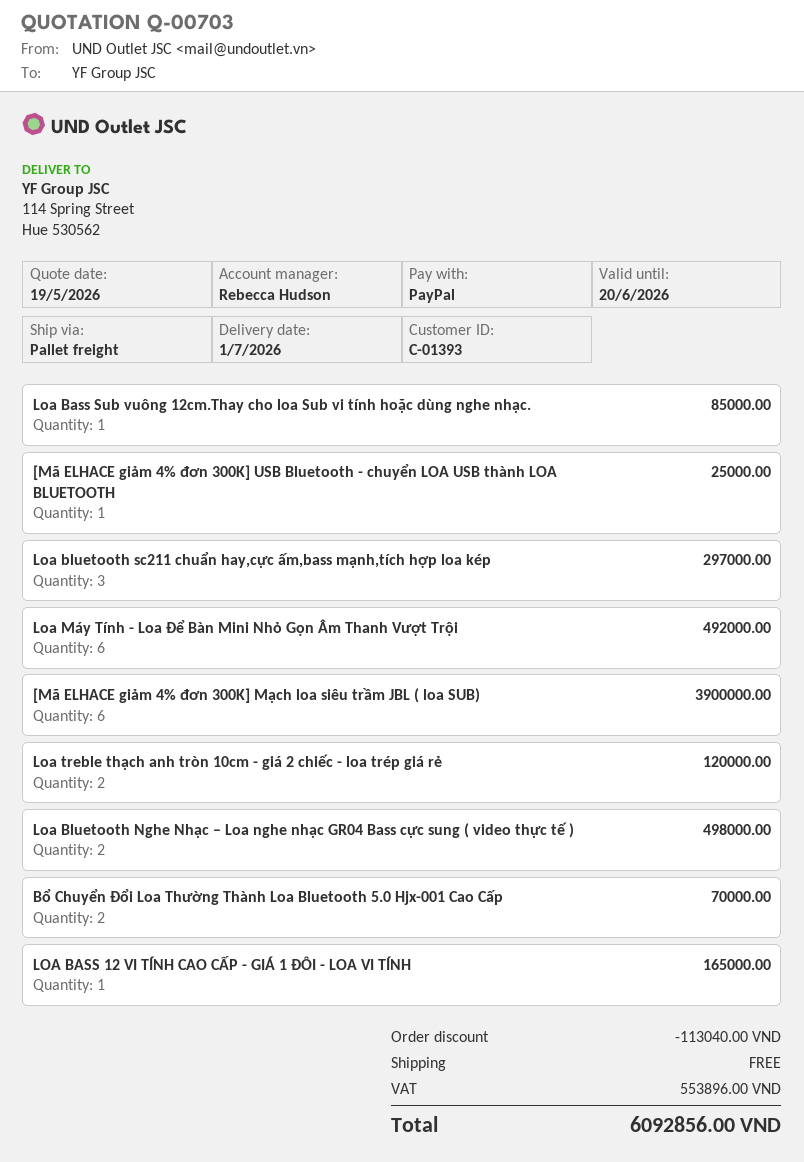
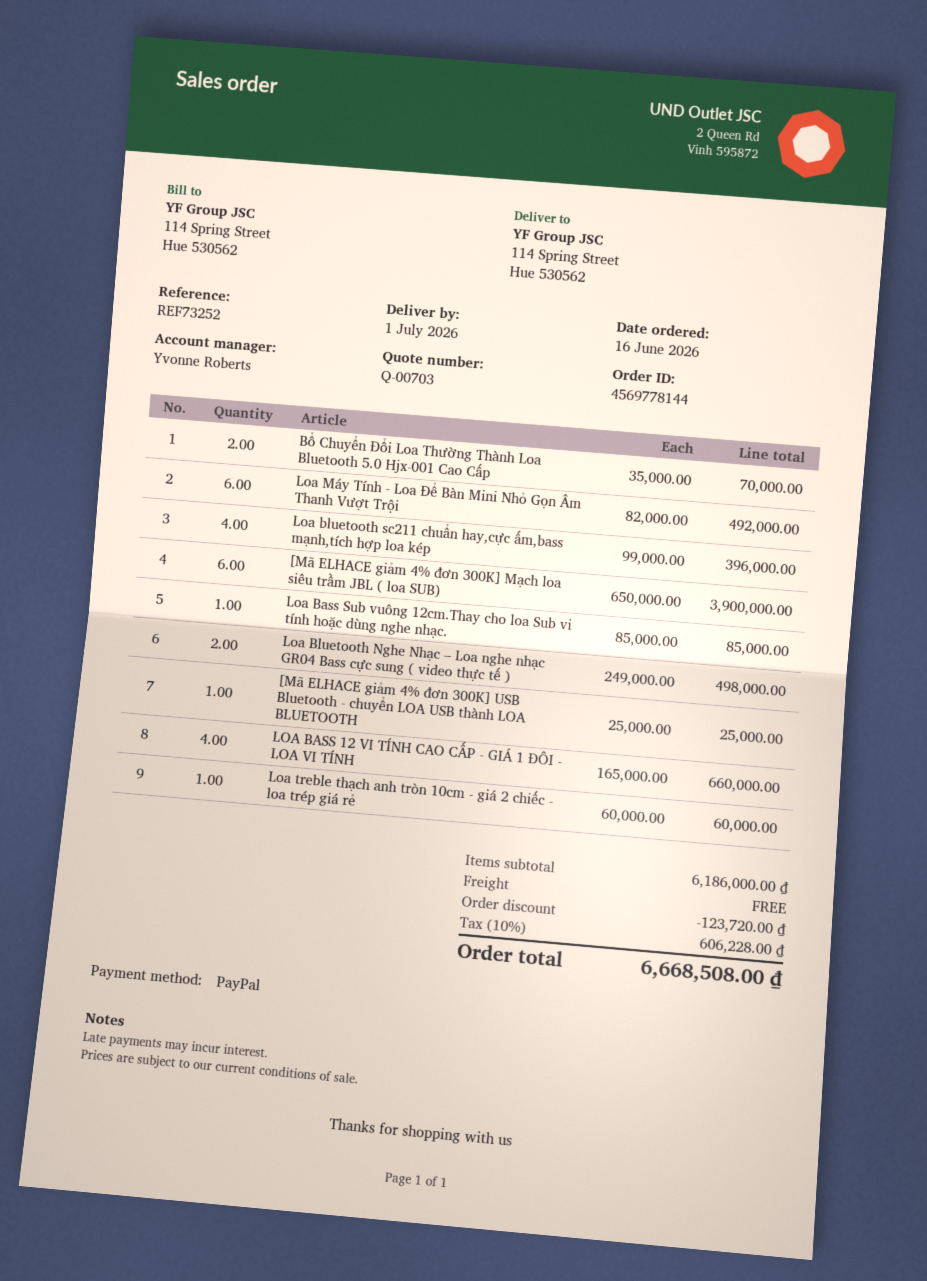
sales rep: Rebecca Hudson -> Yvonne Roberts
Loa bluetooth sc211 chuẩn hay,cực ấm,bass mạnh,tích hợp loa kép: 3 for 297000.00 -> 4 for 396000.00
Loa treble thạch anh tròn 10cm - giá 2 chiếc - loa trép giá rẻ: 2 for 120000.00 -> 1 for 60000.00
LOA BASS 12 VI TÍNH CAO CẤP - GIÁ 1 ĐÔI - LOA VI TÍNH: 1 for 165000.00 -> 4 for 660000.00
discount: 113040.00 -> 123720.00
tax: 553896.00 -> 606228.00
total: 6092856.00 -> 6668508.00

